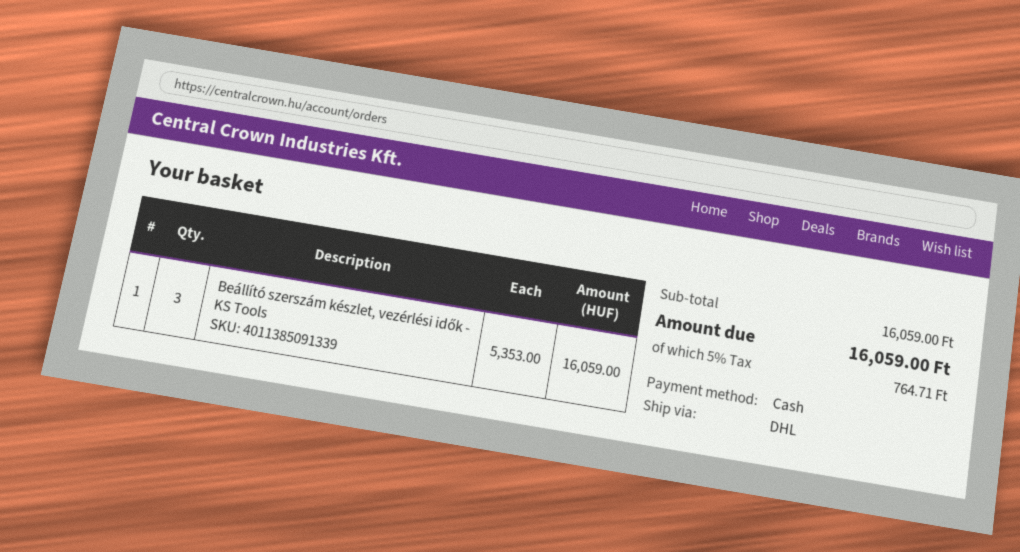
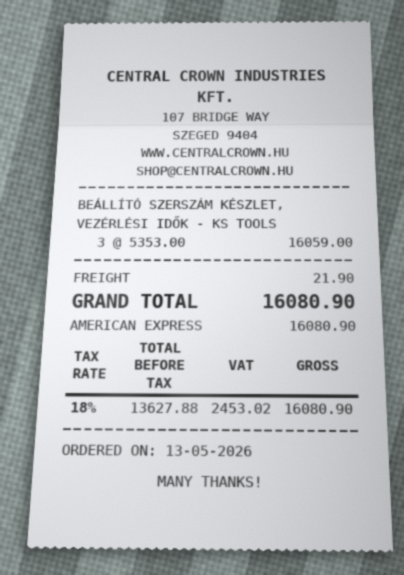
payment method: cash -> American Express
shipping: none -> 21.90
tax: 5% = 764.71 -> 18% = 2453.02
total: 16059.00 -> 16080.90

